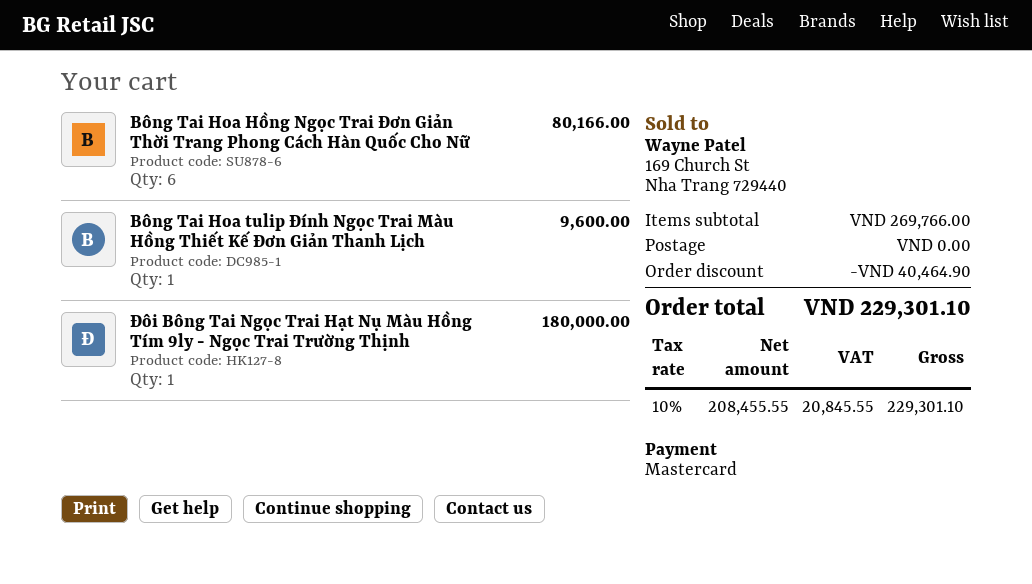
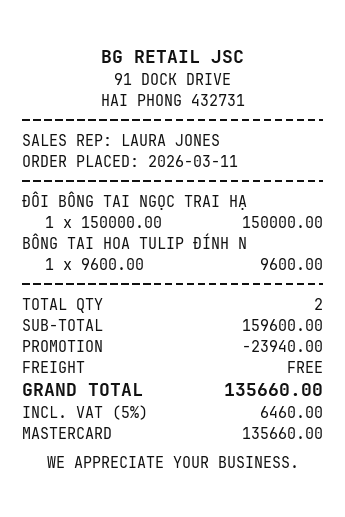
Bông Tai Hoa Hồng Ngọc Trai Đơn Giản Thời Trang Phong Cách Hàn Quốc Cho Nữ: 6 for 80166.00 -> none
Đôi Bông Tai Ngọc Trai Hạt Nụ Màu Hồng Tím 9ly - Ngọc Trai Trường Thịnh: 1 for 180000.00 -> 1 for 150000.00
subtotal: 269766.00 -> 159600.00
discount: 40464.90 -> 23940.00
tax: 10% = 20845.55 -> 5% = 6460.00
total: 229301.10 -> 135660.00

